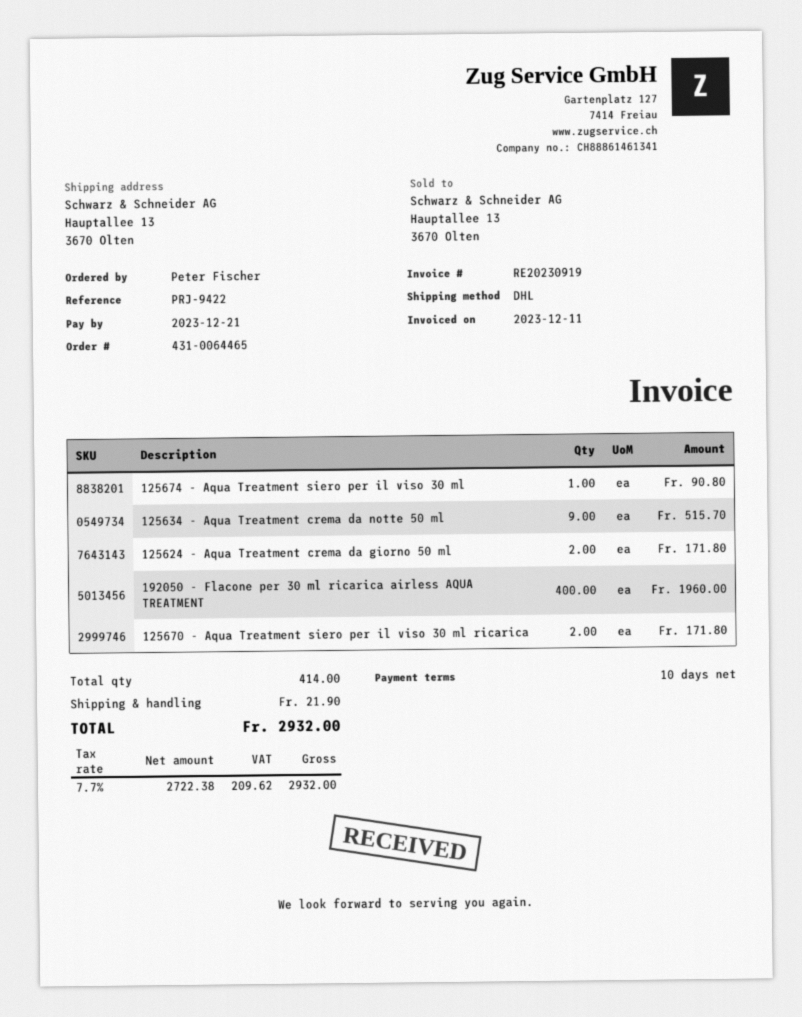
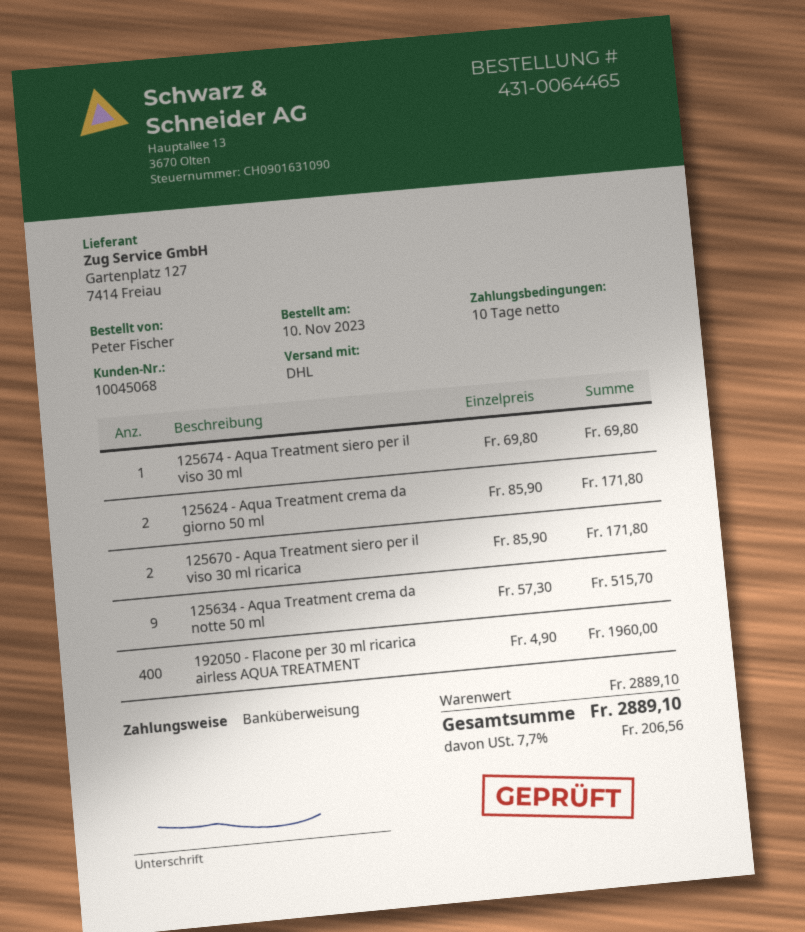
125674 - Aqua Treatment siero per il viso 30 ml: 1 for 90.80 -> 1 for 69.80
shipping: 21.90 -> none
tax: 7.7% = 209.62 -> 7.7% = 206.56
total: 2932.00 -> 2889.10

